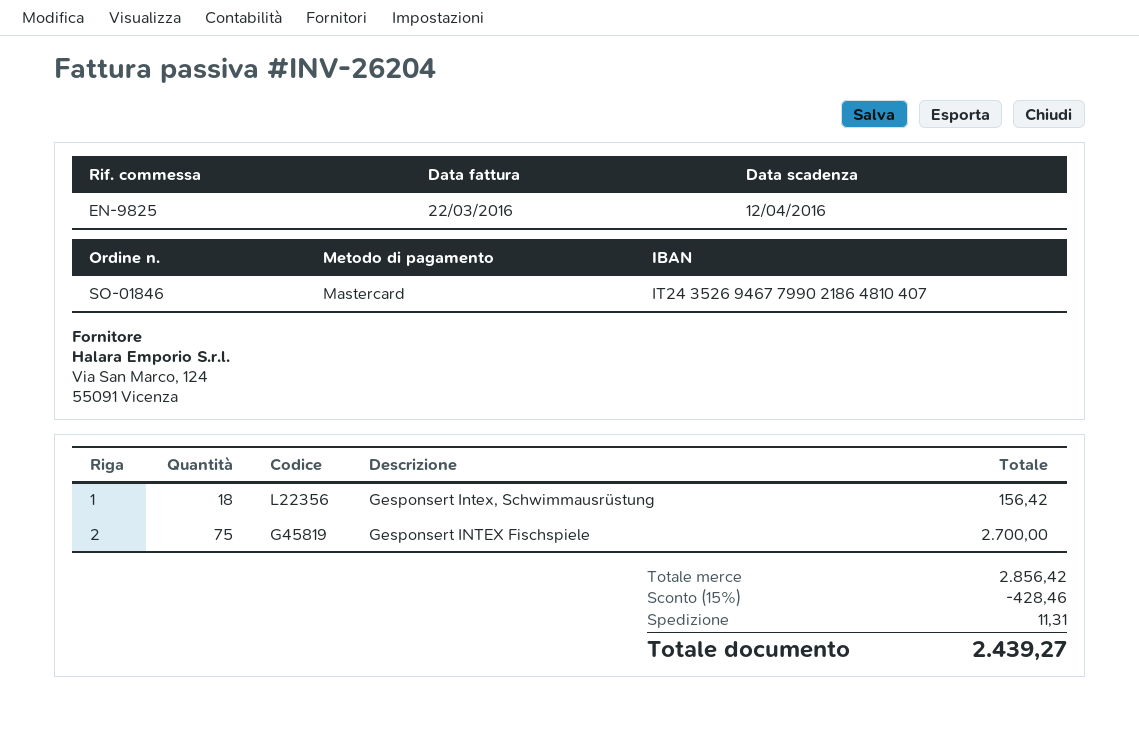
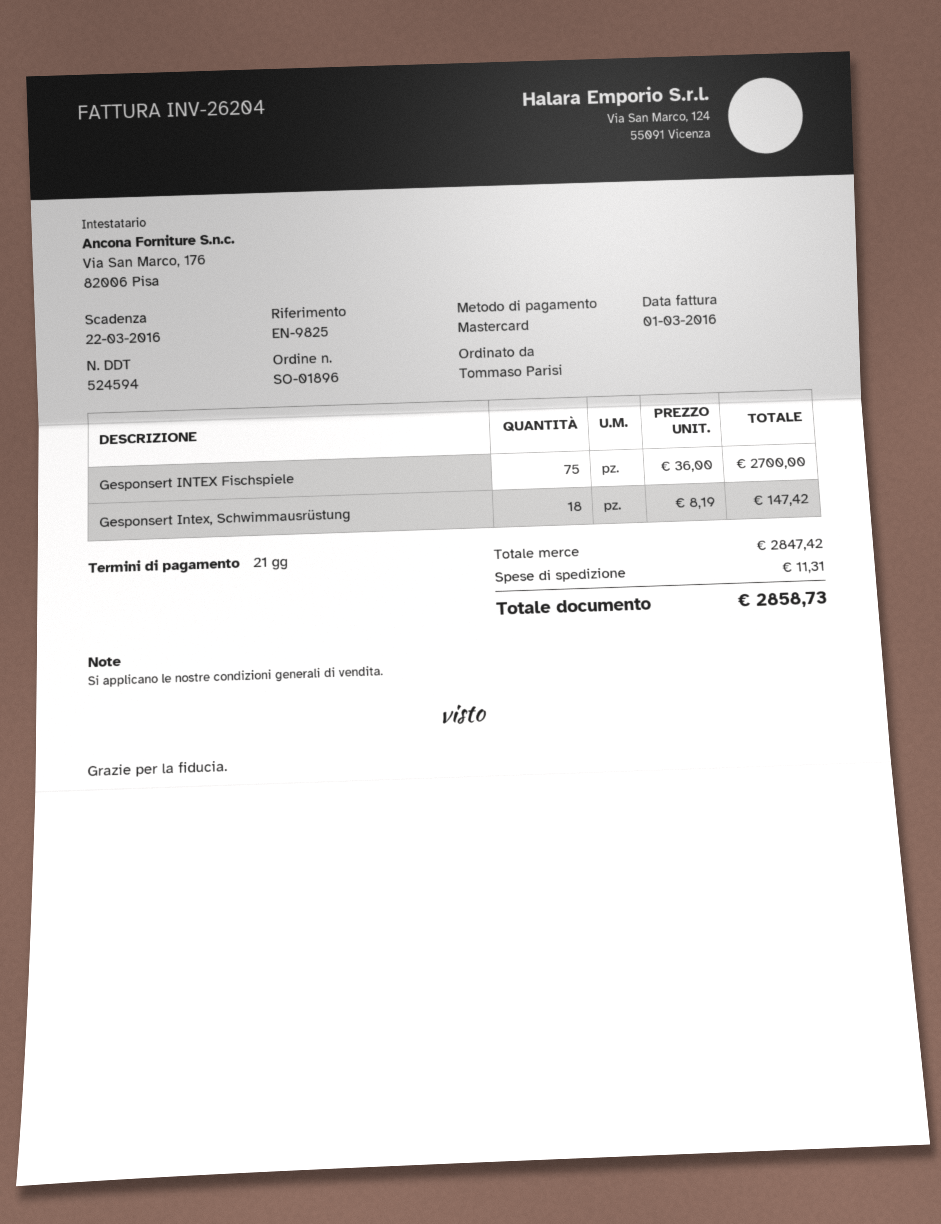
order number: SO-01846 -> SO-01896
invoice date: 2016-03-22 -> 2016-03-01
due date: 2016-04-12 -> 2016-03-22
Gesponsert Intex, Schwimmausrüstung: 18 for 156.42 -> 18 for 147.42
subtotal: 2856.42 -> 2847.42
discount: 15% = 428.46 -> none
total: 2439.27 -> 2858.73

